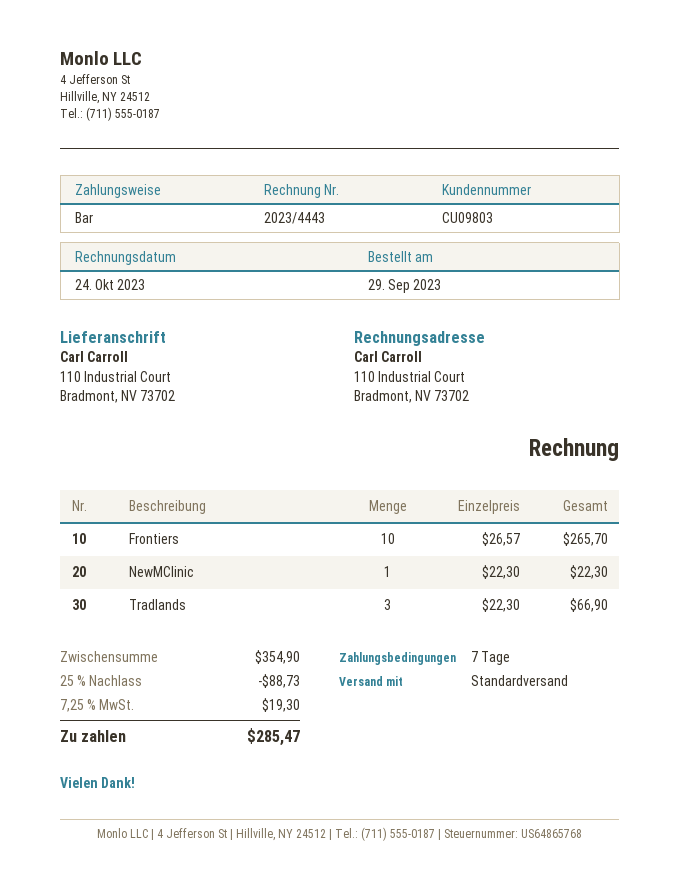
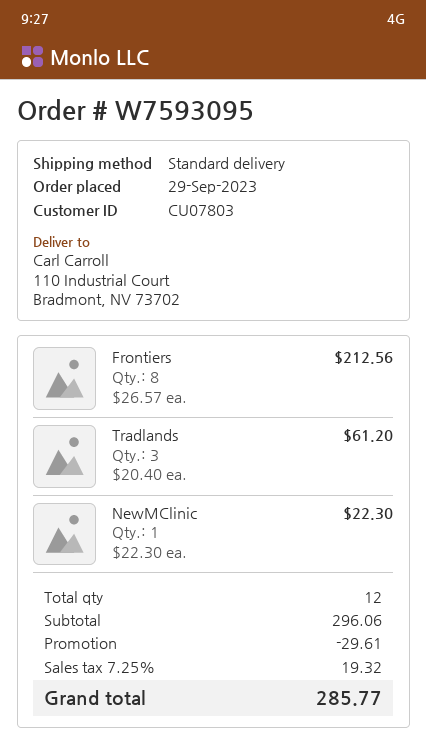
customer number: CU09803 -> CU07803
Frontiers: 10 x 26.57 = 265.70 -> 8 x 26.57 = 212.56
Tradlands: 3 x 22.30 = 66.90 -> 3 x 20.40 = 61.20
subtotal: 354.90 -> 296.06
discount: 88.73 -> 29.61
tax: 7.25% = 19.30 -> 7.25% = 19.32
total: 285.47 -> 285.77

